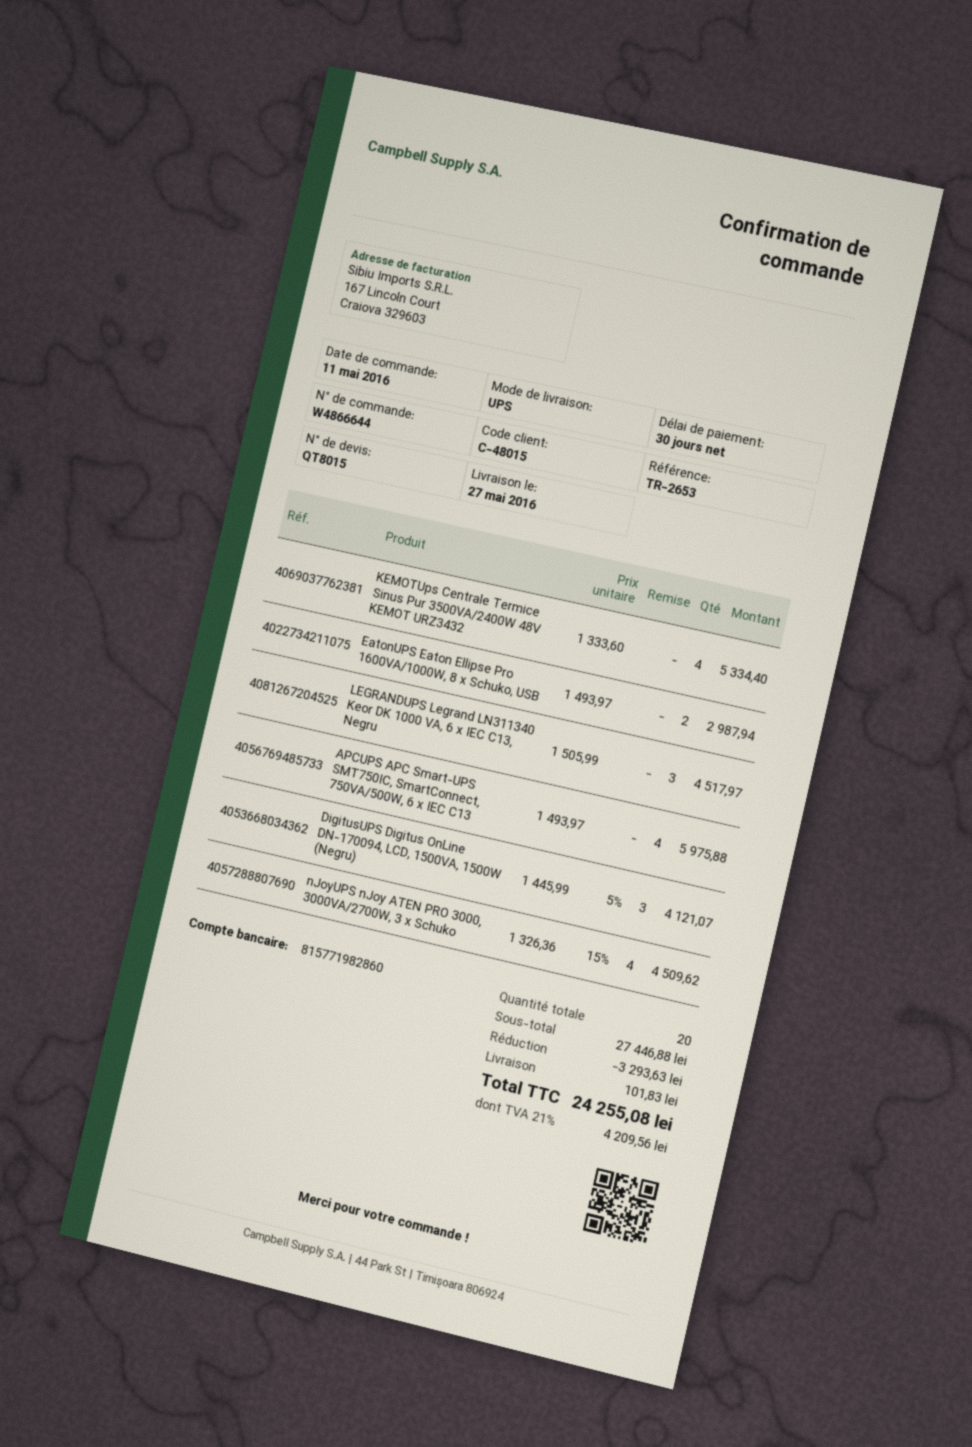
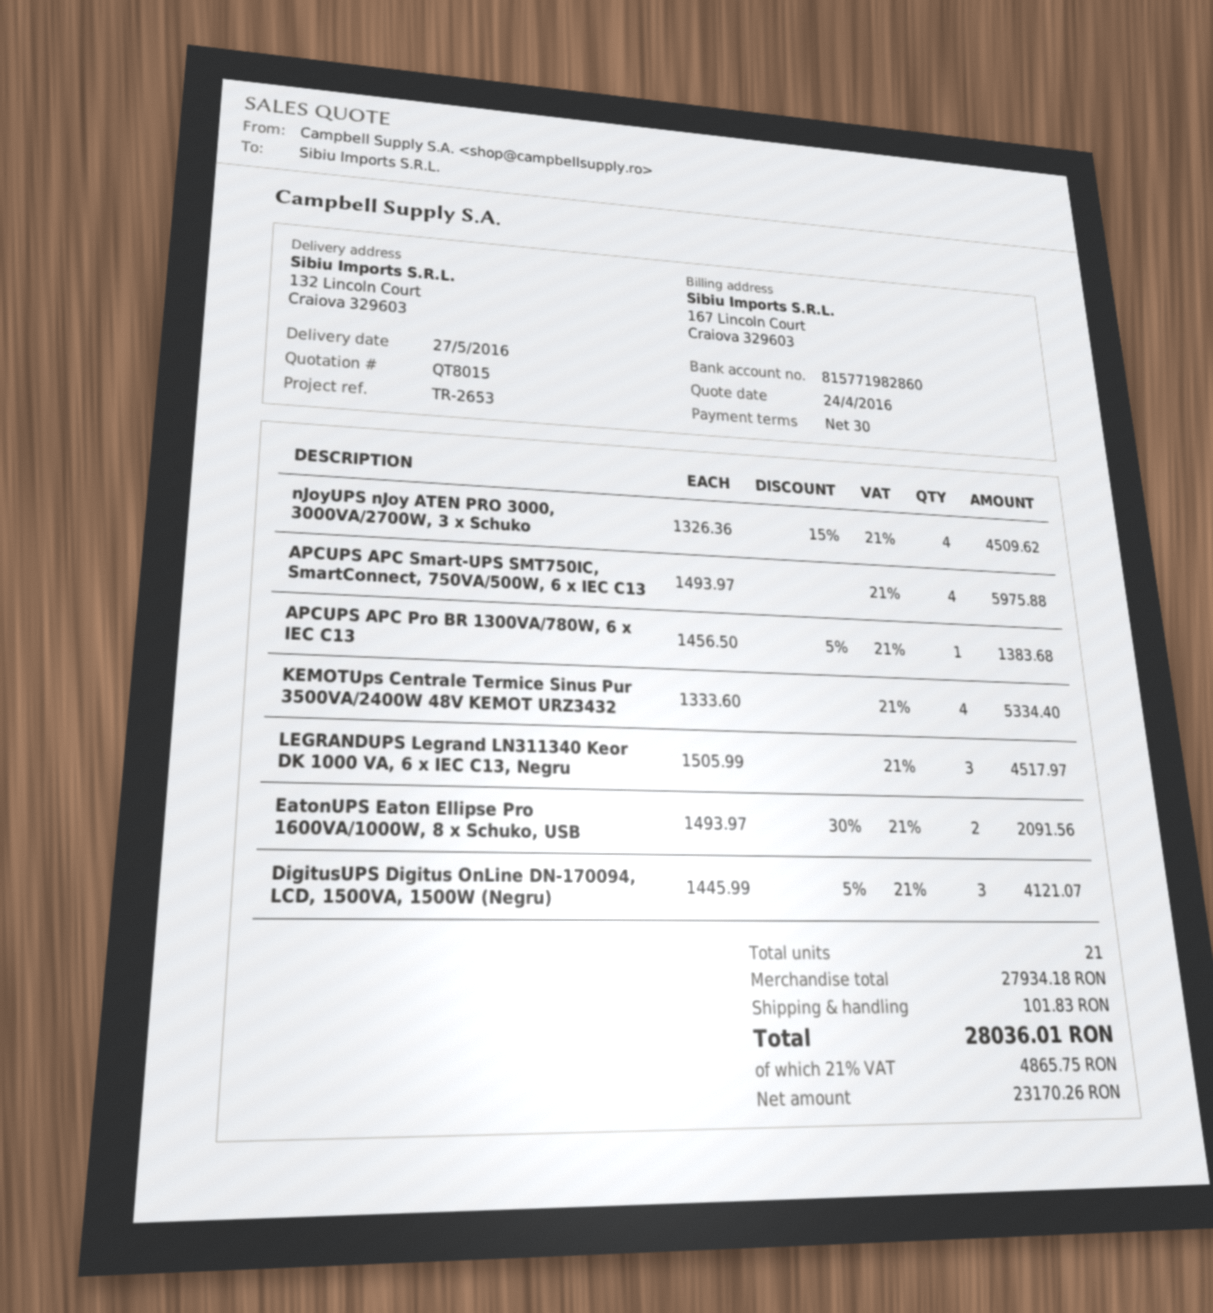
EatonUPS Eaton Ellipse Pro 1600VA/1000W, 8 x Schuko, USB: 2 x 1493.97 = 2987.94 -> 2 x 1493.97 - 30% = 2091.56
APCUPS APC Pro BR 1300VA/780W, 6 x IEC C13: none -> 1 x 1456.50 - 5% = 1383.68
total quantity: 20 -> 21
subtotal: 27446.88 -> 27934.18
discount: 3293.63 -> none
tax: 21% = 4209.56 -> 21% = 4865.75
total: 24255.08 -> 28036.01

